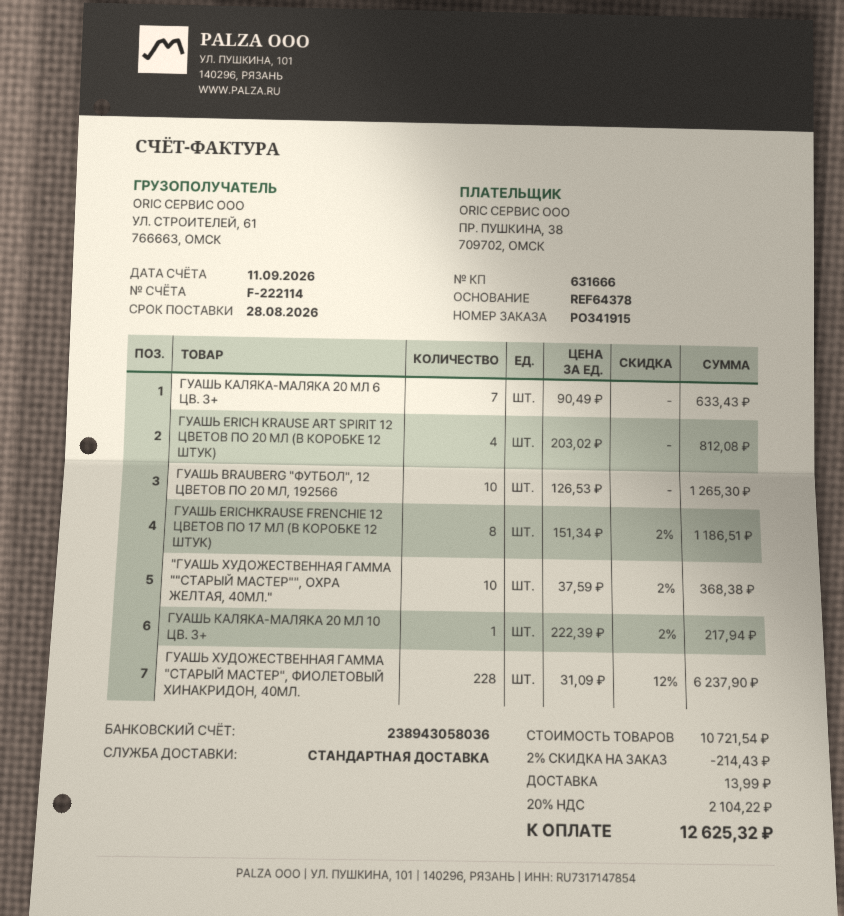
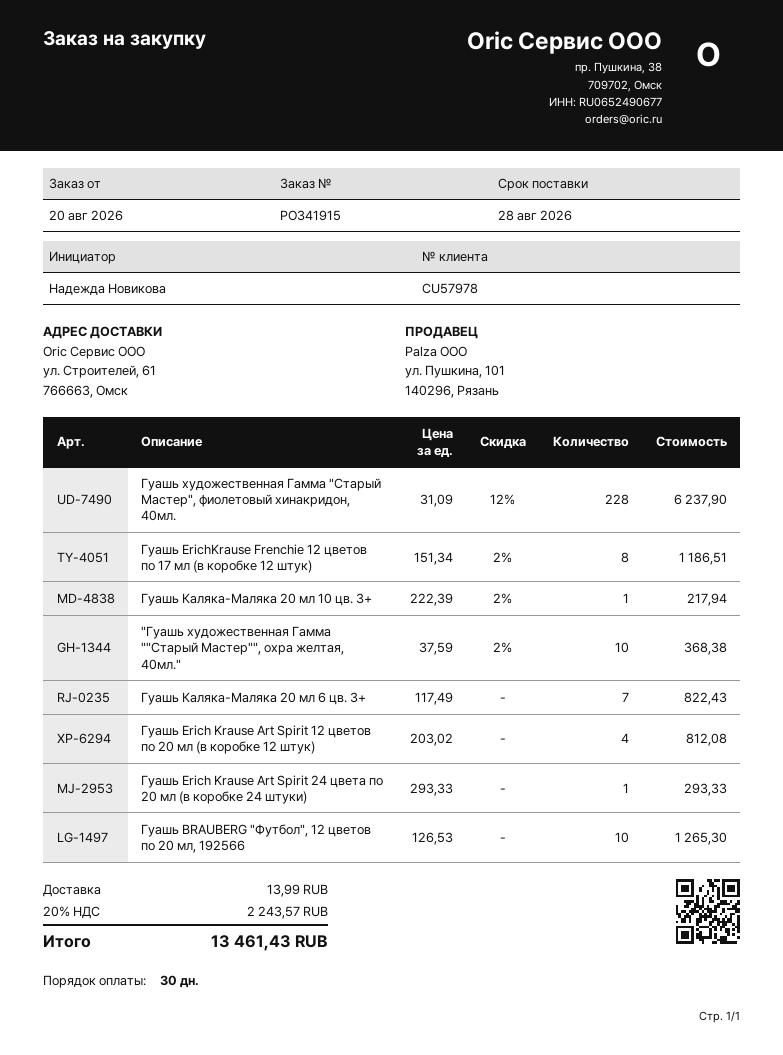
ГУАШЬ КАЛЯКА-МАЛЯКА 20 МЛ 6 ЦВ. 3+: 7 x 90.49 = 633.43 -> 7 x 117.49 = 822.43
Гуашь Erich Krause Art Spirit 24 цвета по 20 мл (в коробке 24 штуки): none -> 1 x 293.33 = 293.33
discount: 2% = 214.43 -> none
tax: 20% = 2104.22 -> 20% = 2243.57
total: 12625.32 -> 13461.43

